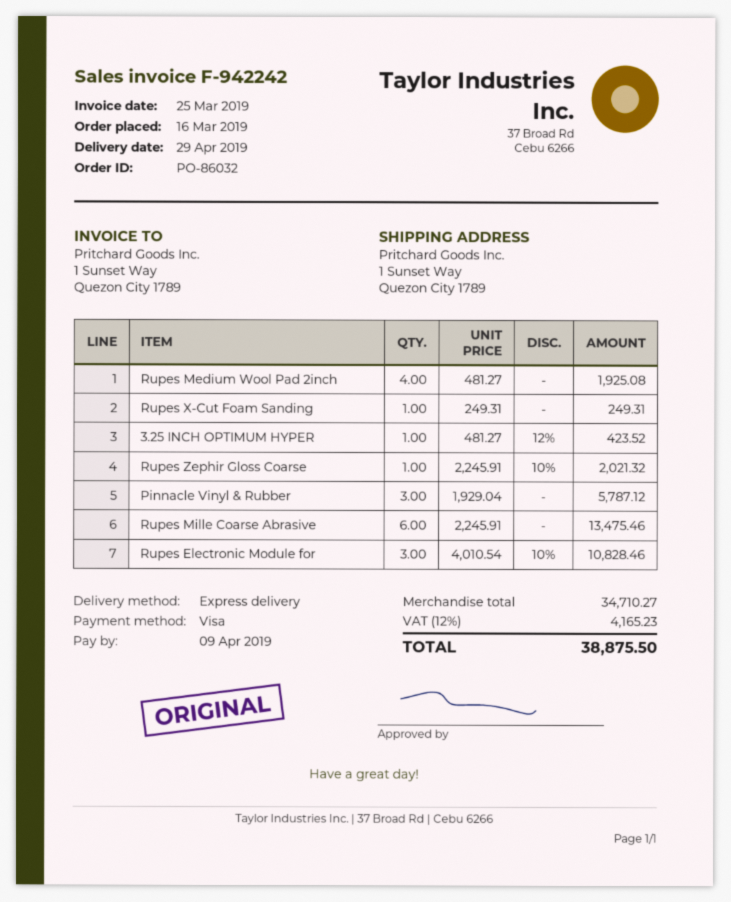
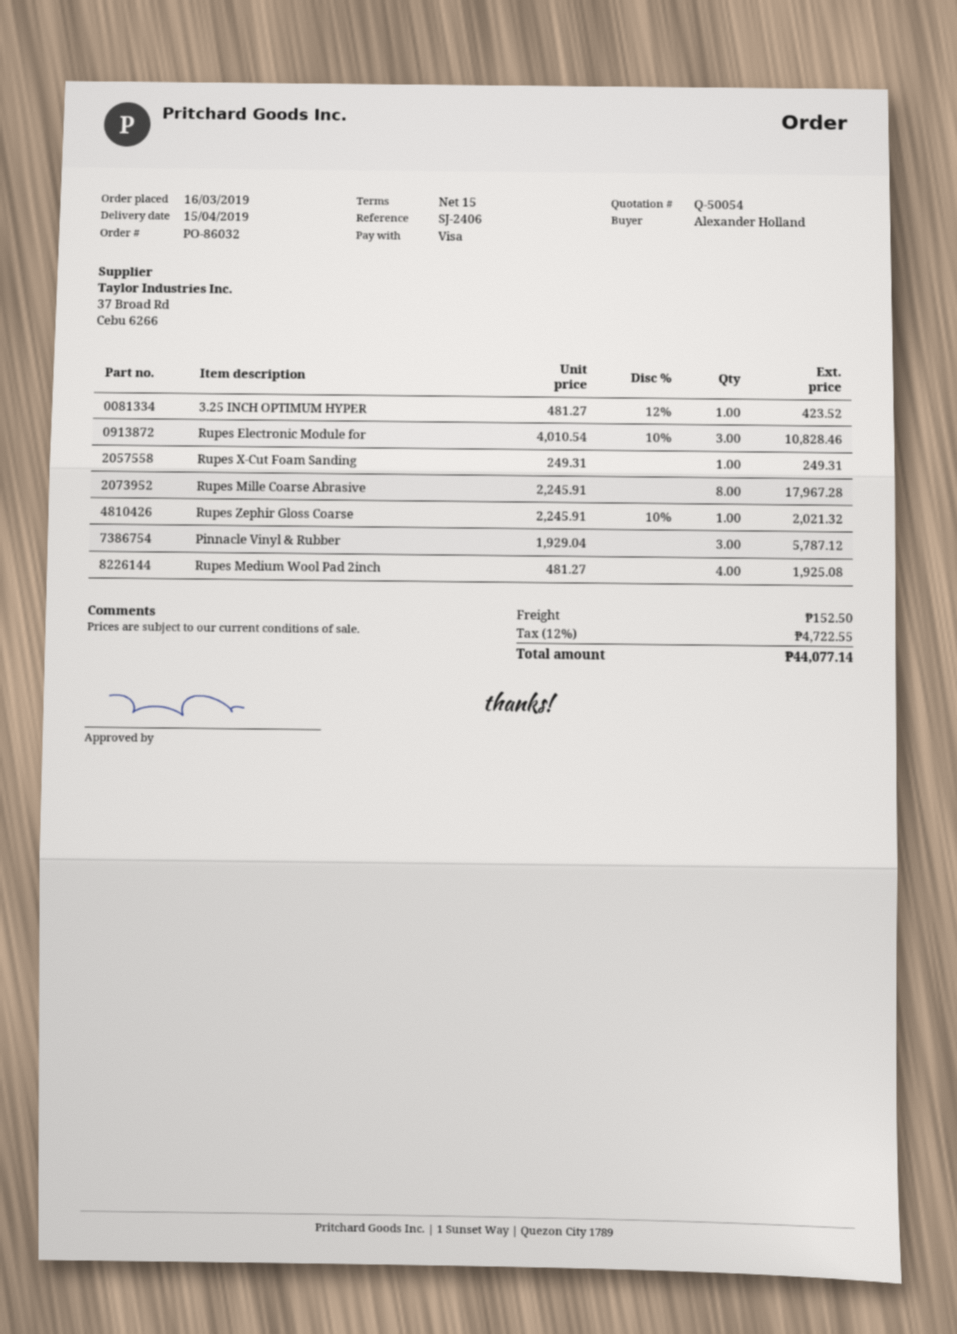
delivery date: 2019-04-29 -> 2019-04-15
Rupes Mille Coarse Abrasive: 6 x 2245.91 = 13475.46 -> 8 x 2245.91 = 17967.28
shipping: none -> 152.50
tax: 12% = 4165.23 -> 12% = 4722.55
total: 38875.50 -> 44077.14

